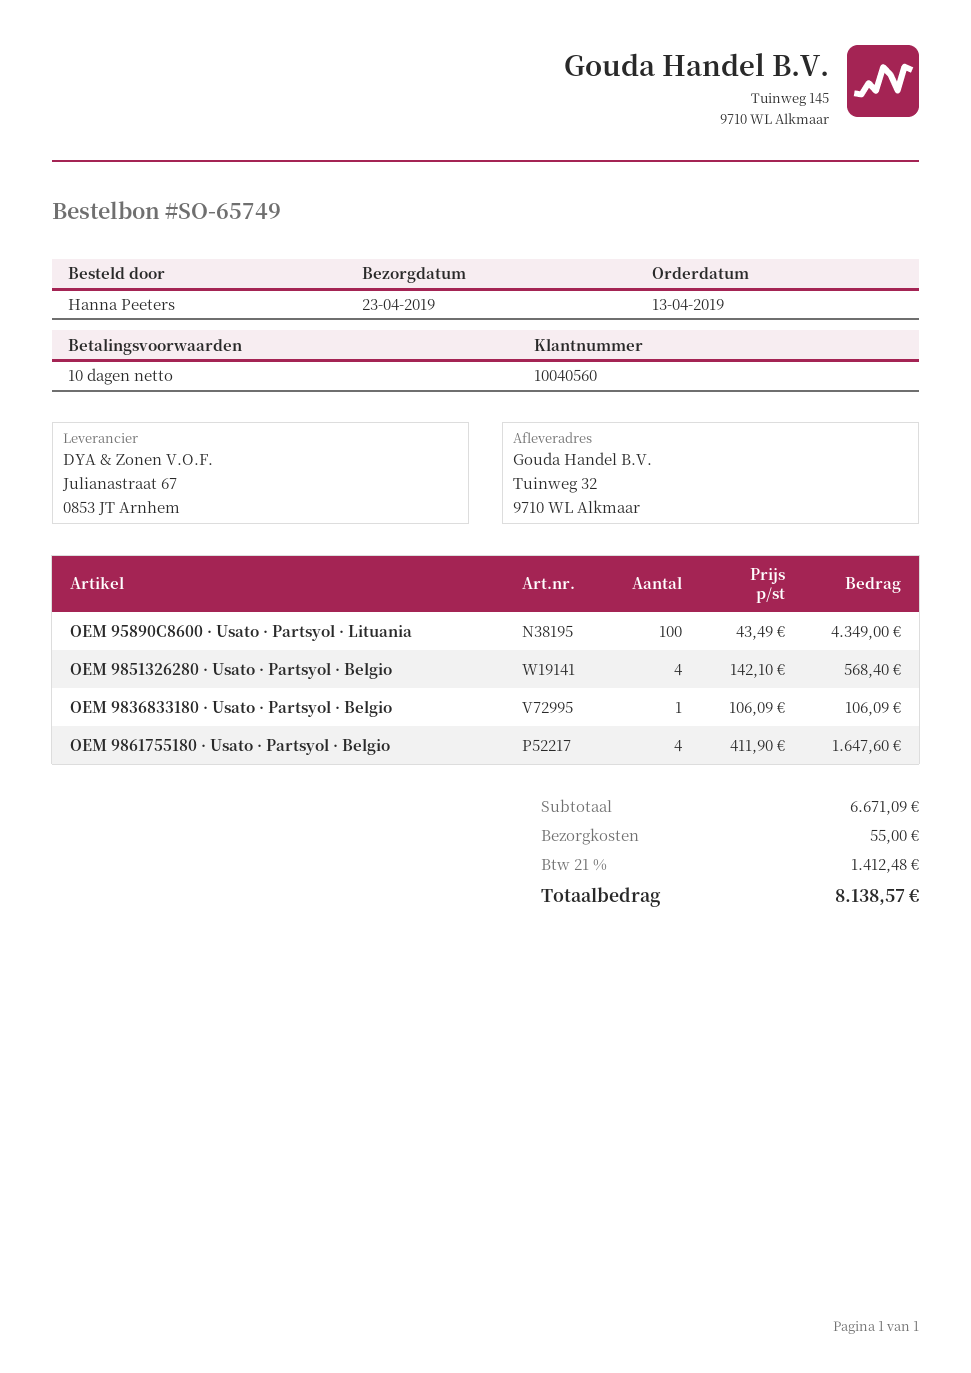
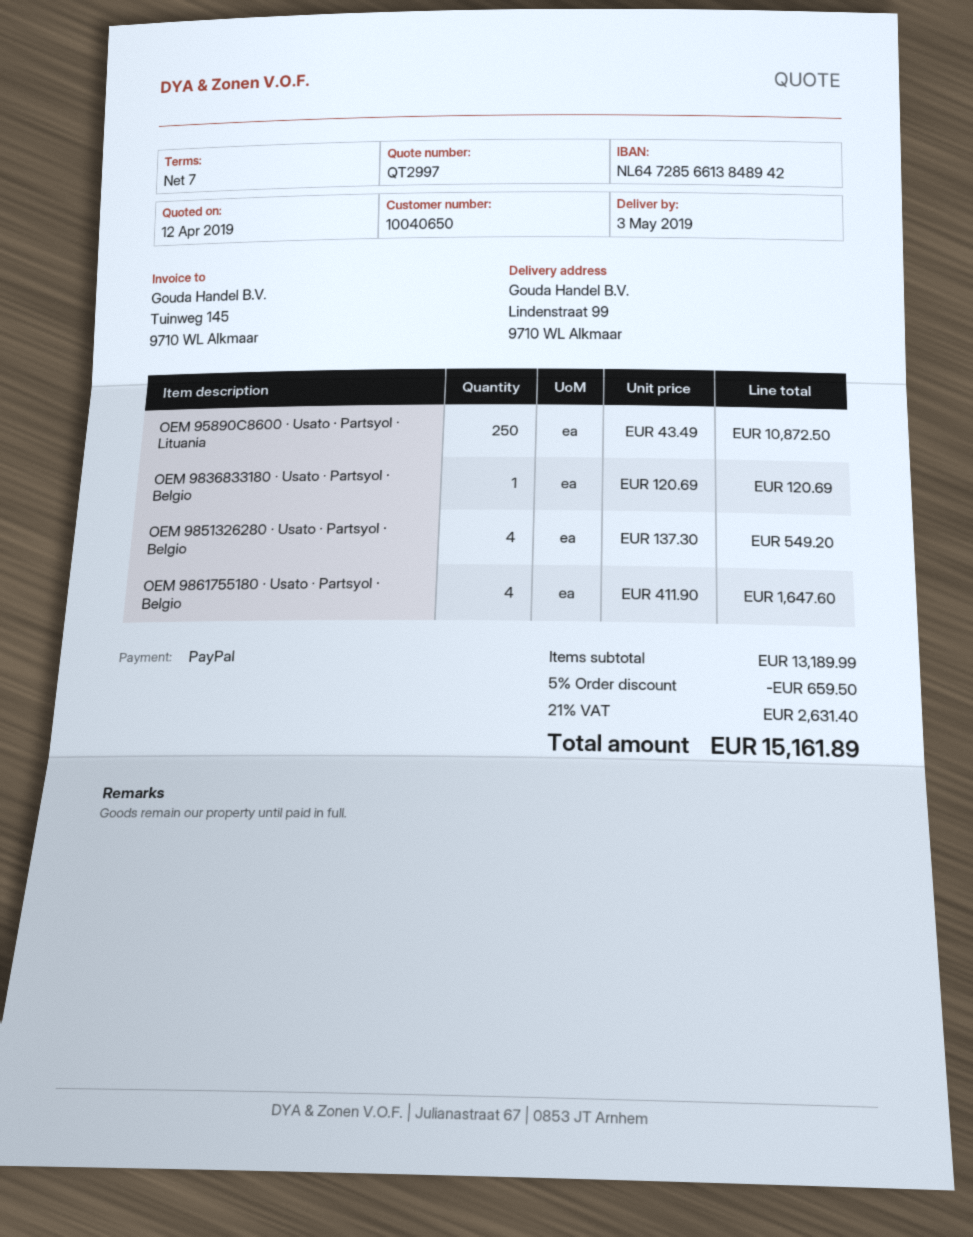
delivery date: 2019-04-23 -> 2019-05-03
payment terms: 10 days -> 7 days
customer number: 10040560 -> 10040650
ship to: Tuinweg 32, 9710 WL Alkmaar -> Lindenstraat 99, 9710 WL Alkmaar
OEM 95890C8600 · Usato · Partsyol · Lituania: 100 x 43.49 = 4349.00 -> 250 x 43.49 = 10872.50
OEM 9851326280 · Usato · Partsyol · Belgio: 4 x 142.10 = 568.40 -> 4 x 137.30 = 549.20
OEM 9836833180 · Usato · Partsyol · Belgio: 1 x 106.09 = 106.09 -> 1 x 120.69 = 120.69
subtotal: 6671.09 -> 13189.99
discount: none -> 5% = 659.50
shipping: 55.00 -> none
tax: 21% = 1412.48 -> 21% = 2631.40
total: 8138.57 -> 15161.89

